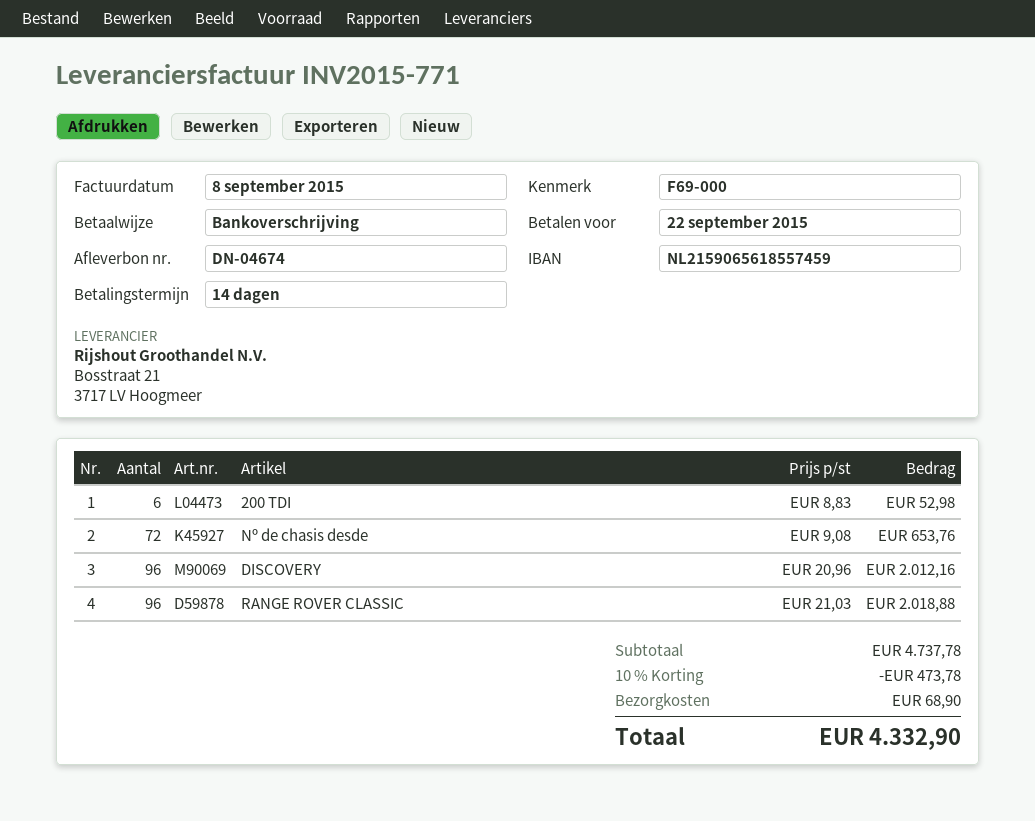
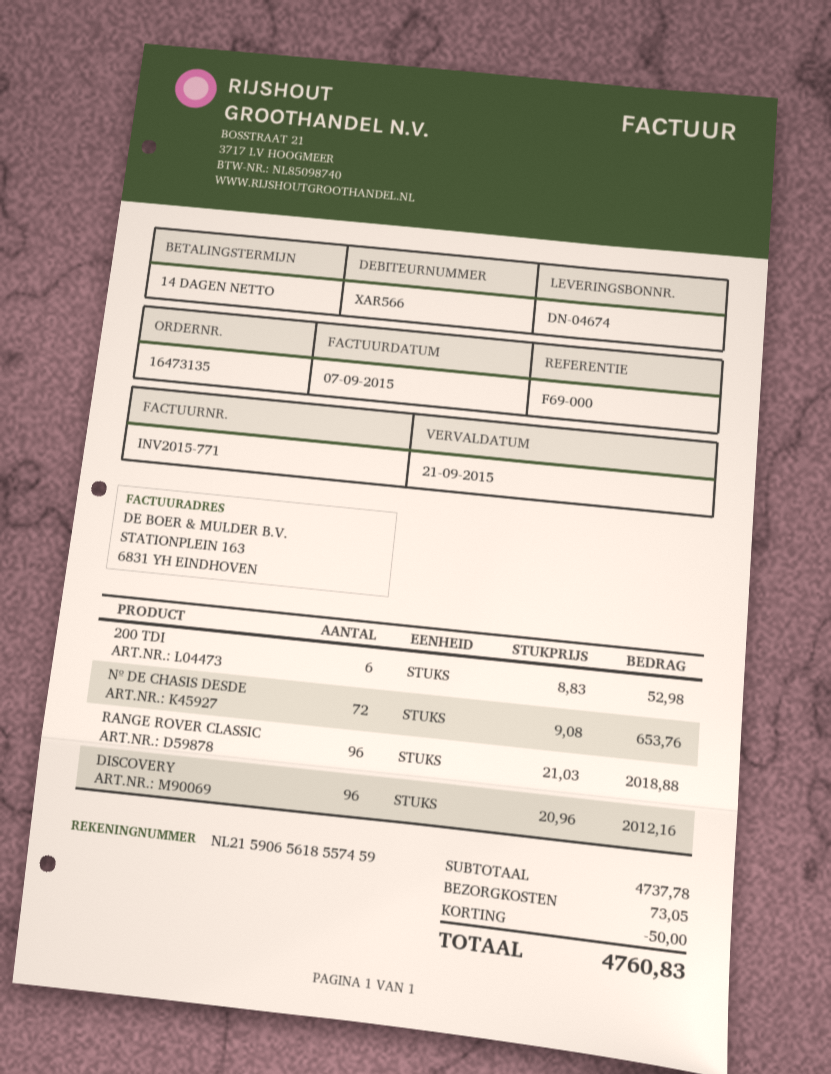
invoice date: 2015-09-08 -> 2015-09-07
due date: 2015-09-22 -> 2015-09-21
discount: 473.78 -> 50.00
shipping: 68.90 -> 73.05
total: 4332.90 -> 4760.83

